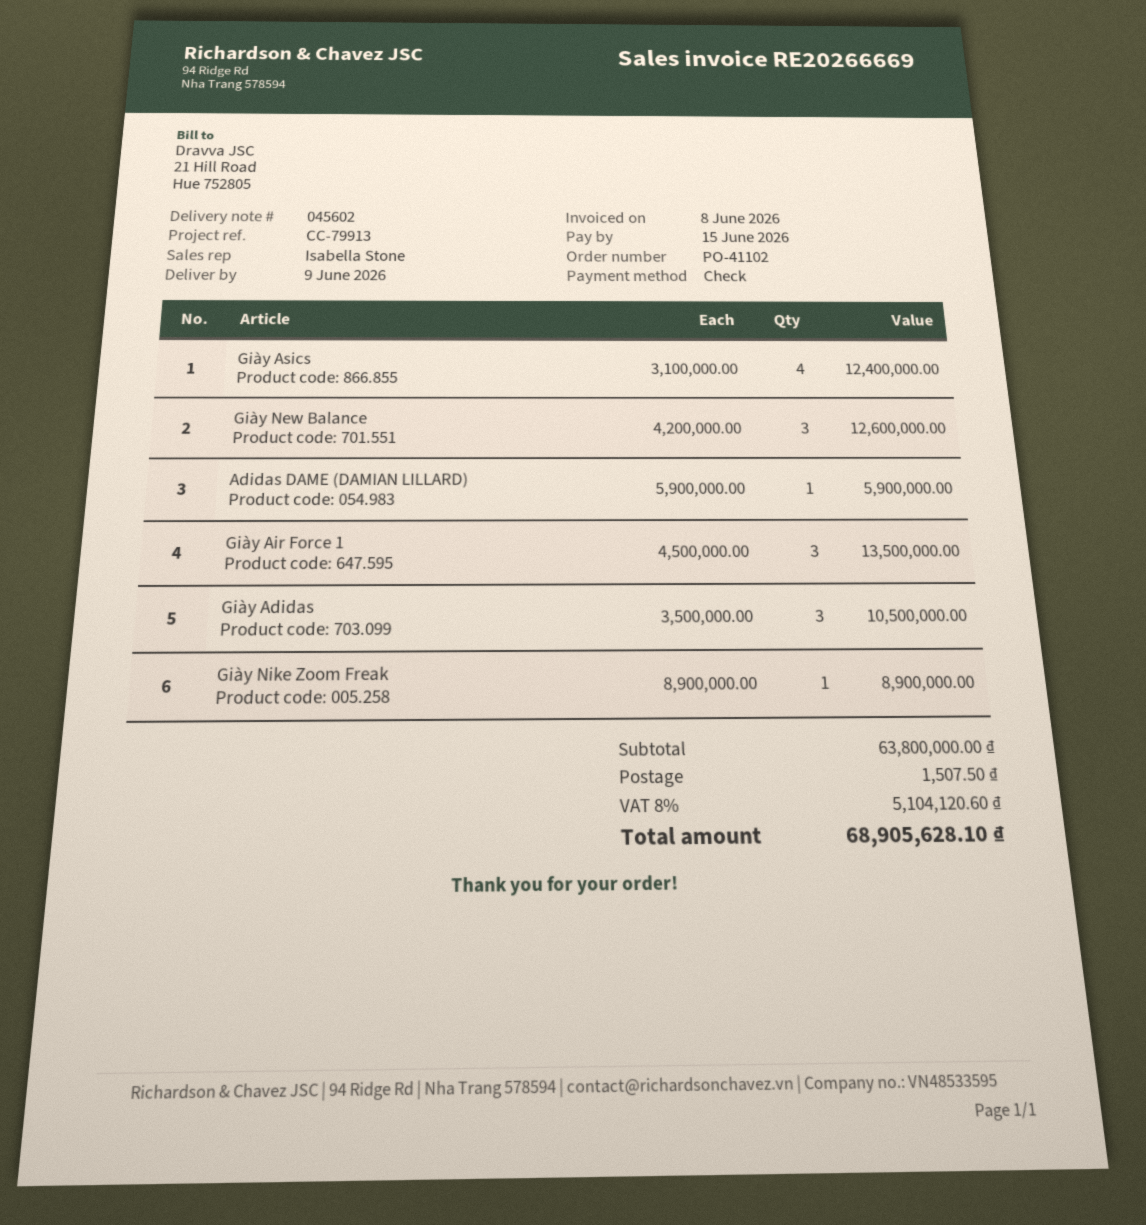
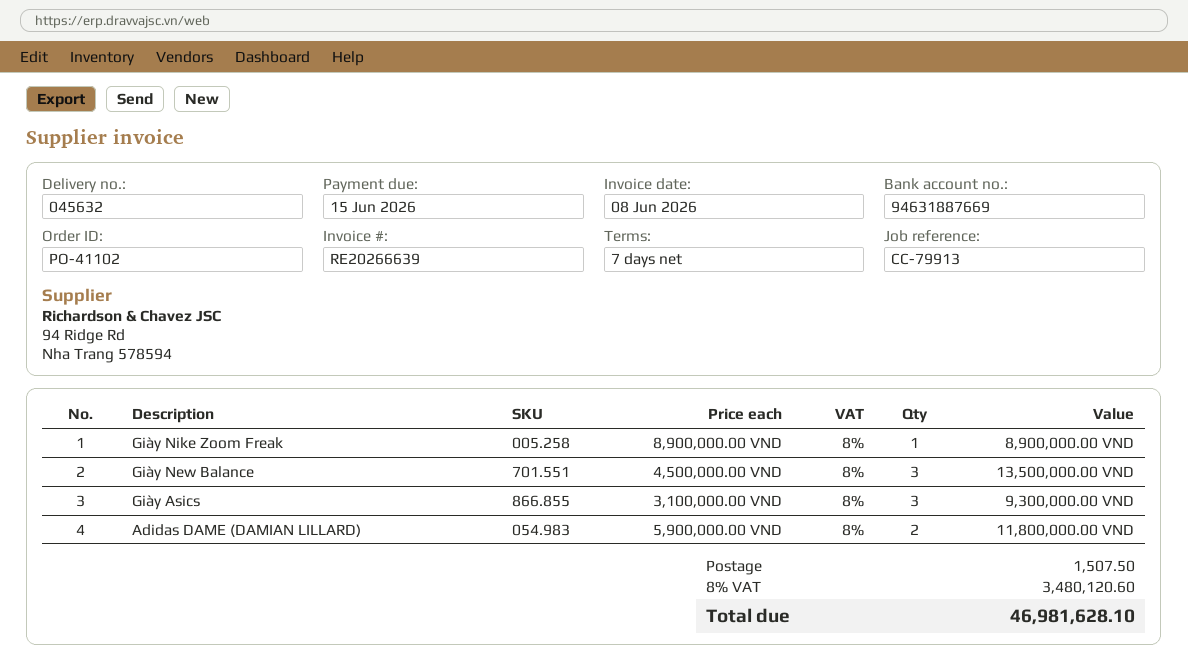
delivery note number: 045602 -> 045632
invoice number: RE20266669 -> RE20266639
Giày Asics: 4 x 3100000.00 = 12400000.00 -> 3 x 3100000.00 = 9300000.00
Giày New Balance: 3 x 4200000.00 = 12600000.00 -> 3 x 4500000.00 = 13500000.00
Adidas DAME (DAMIAN LILLARD): 1 x 5900000.00 = 5900000.00 -> 2 x 5900000.00 = 11800000.00
Giày Air Force 1: 3 x 4500000.00 = 13500000.00 -> none
Giày Adidas: 3 x 3500000.00 = 10500000.00 -> none
tax: 8% = 5104120.60 -> 8% = 3480120.60
total: 68905628.10 -> 46981628.10

